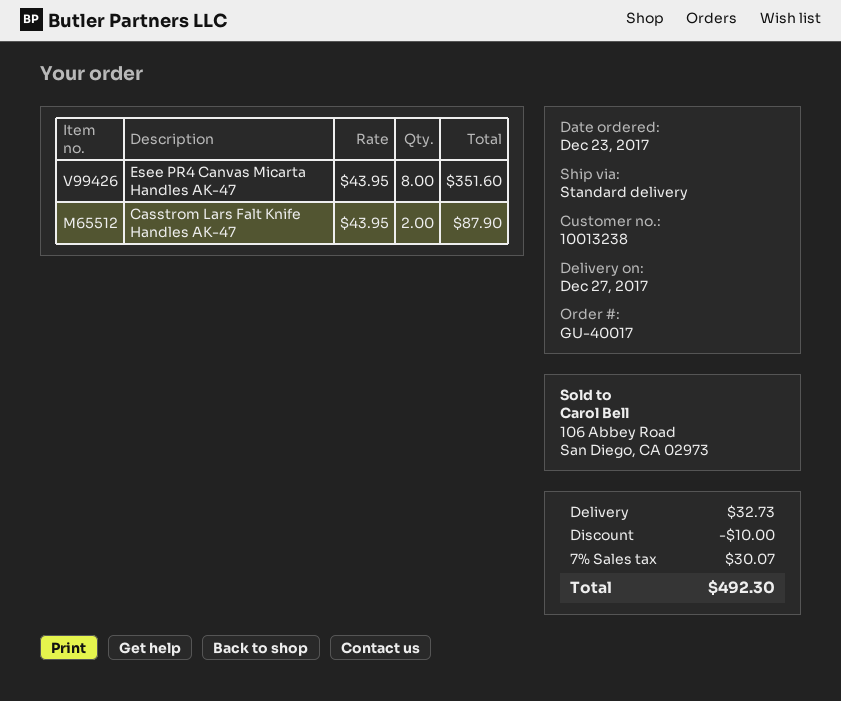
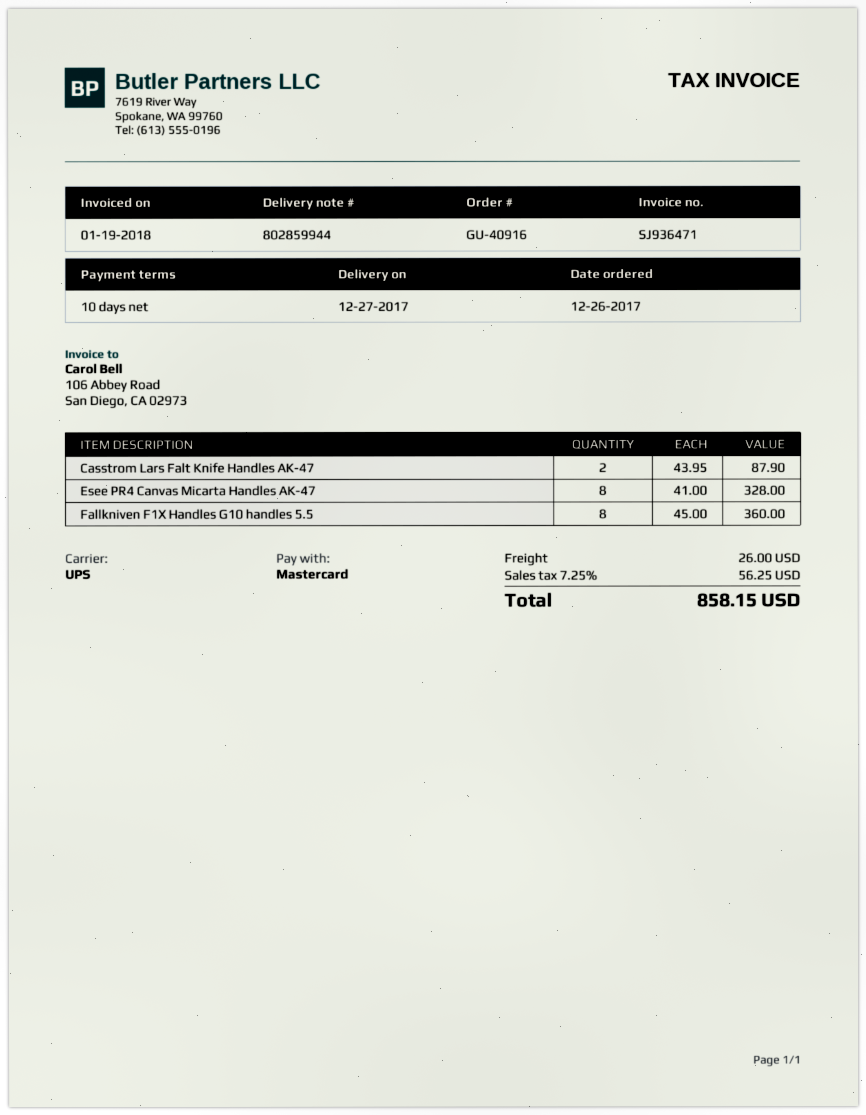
order number: GU-40017 -> GU-40916
order date: 2017-12-23 -> 2017-12-26
shipping method: standard -> UPS
Esee PR4 Canvas Micarta Handles AK-47: 8 x 43.95 = 351.60 -> 8 x 41.00 = 328.00
Fallkniven F1X Handles G10 handles 5.5: none -> 8 x 45.00 = 360.00
discount: 10.00 -> none
shipping: 32.73 -> 26.00
tax: 7% = 30.07 -> 7.25% = 56.25
total: 492.30 -> 858.15

